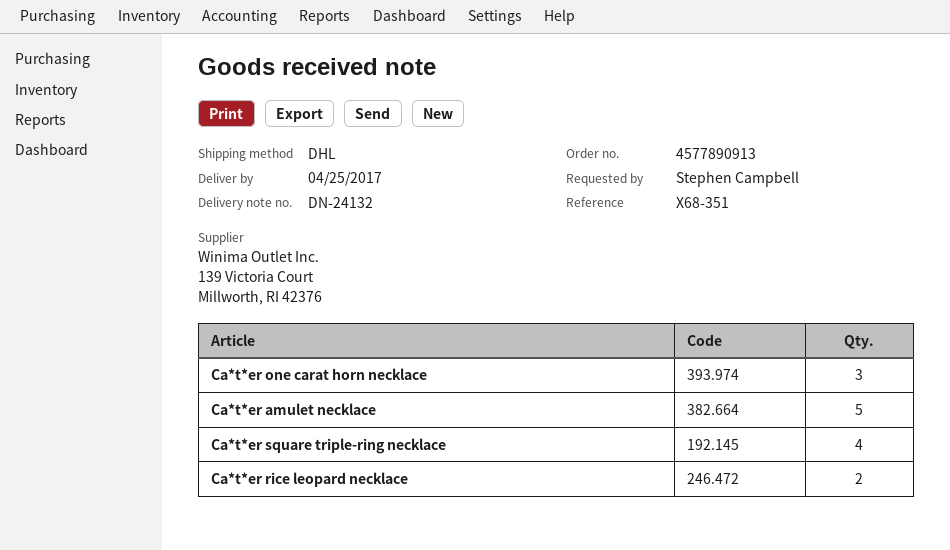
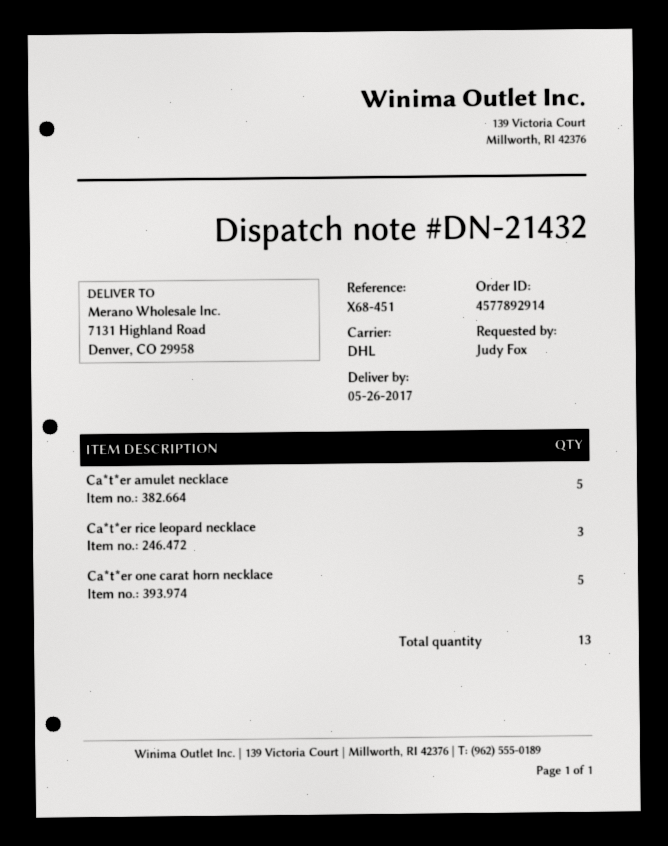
order number: 4577890913 -> 4577892914
delivery note number: DN-24132 -> DN-21432
delivery date: 2017-04-25 -> 2017-05-26
reference: X68-351 -> X68-451
ordered by: Stephen Campbell -> Judy Fox
Ca*t*er one carat horn necklace: 3 -> 5
Ca*t*er square triple-ring necklace: 4 -> none
Ca*t*er rice leopard necklace: 2 -> 3

